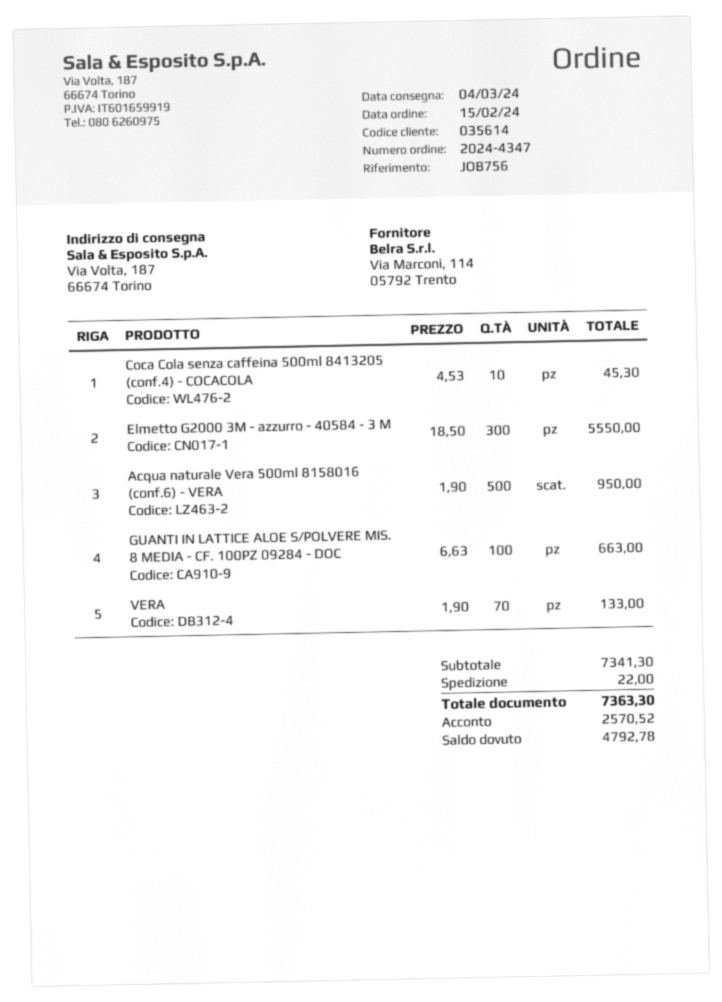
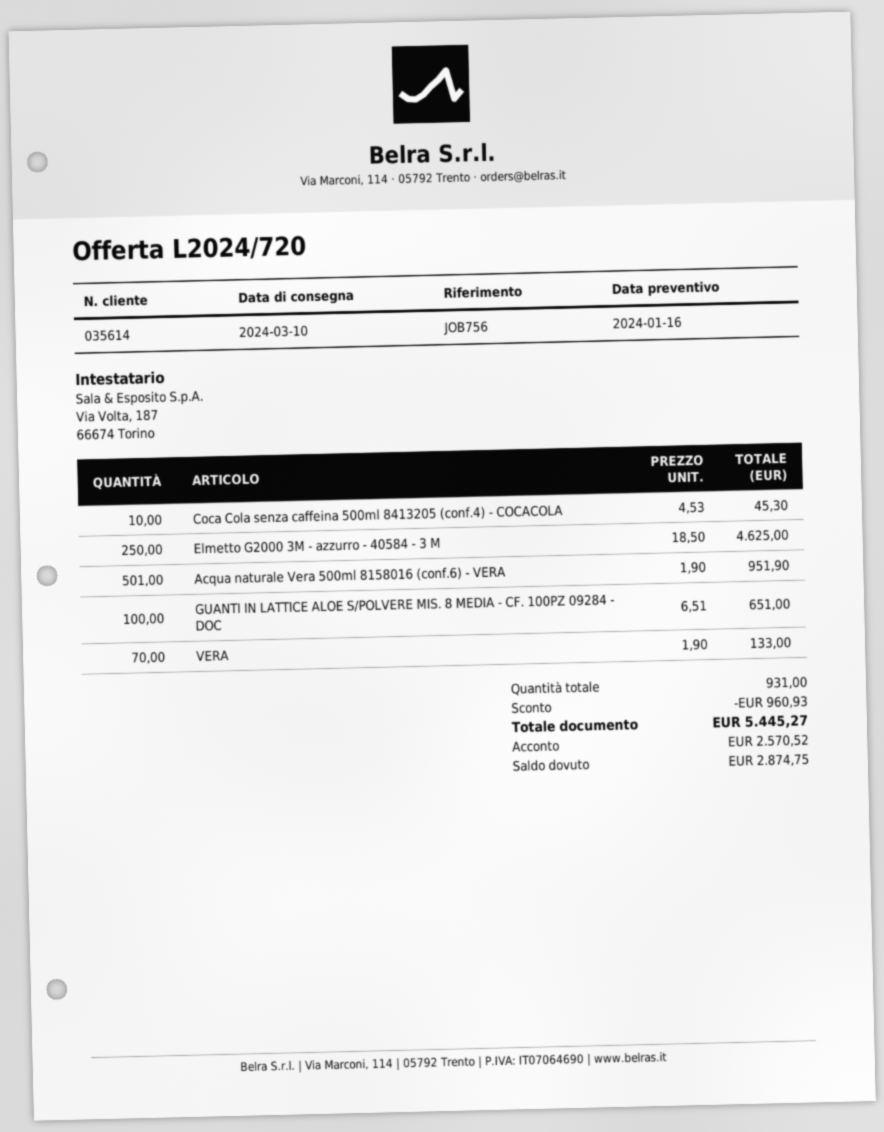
delivery date: 2024-03-04 -> 2024-03-10
Elmetto G2000 3M - azzurro - 40584 - 3 M: 300 x 18.50 = 5550.00 -> 250 x 18.50 = 4625.00
Acqua naturale Vera 500ml 8158016 (conf.6) - VERA: 500 x 1.90 = 950.00 -> 501 x 1.90 = 951.90
GUANTI IN LATTICE ALOE S/POLVERE MIS. 8 MEDIA - CF. 100PZ 09284 - DOC: 100 x 6.63 = 663.00 -> 100 x 6.51 = 651.00
discount: none -> 960.93
shipping: 22.00 -> none
total: 7363.30 -> 5445.27
balance: 4792.78 -> 2874.75

